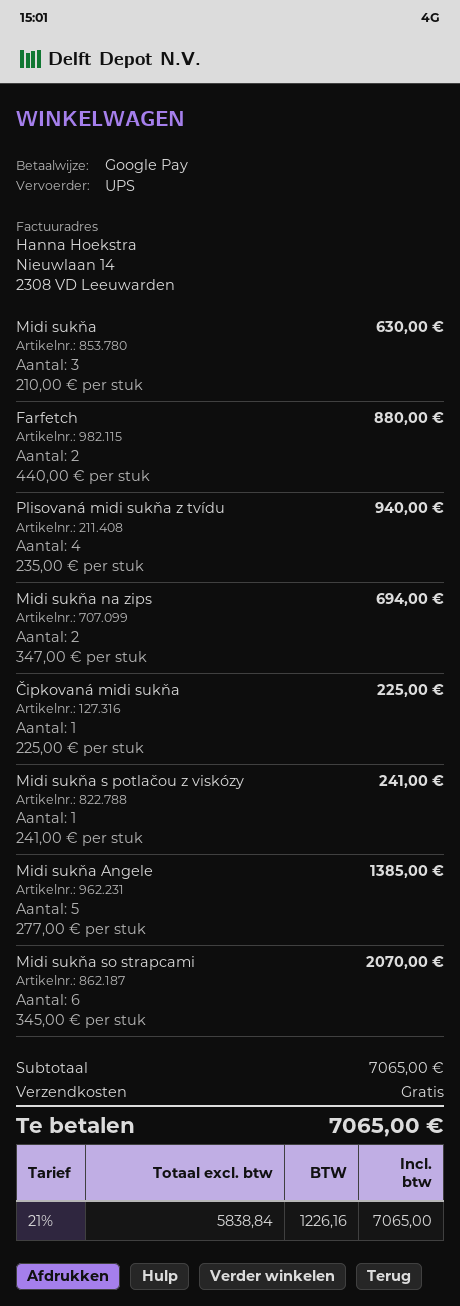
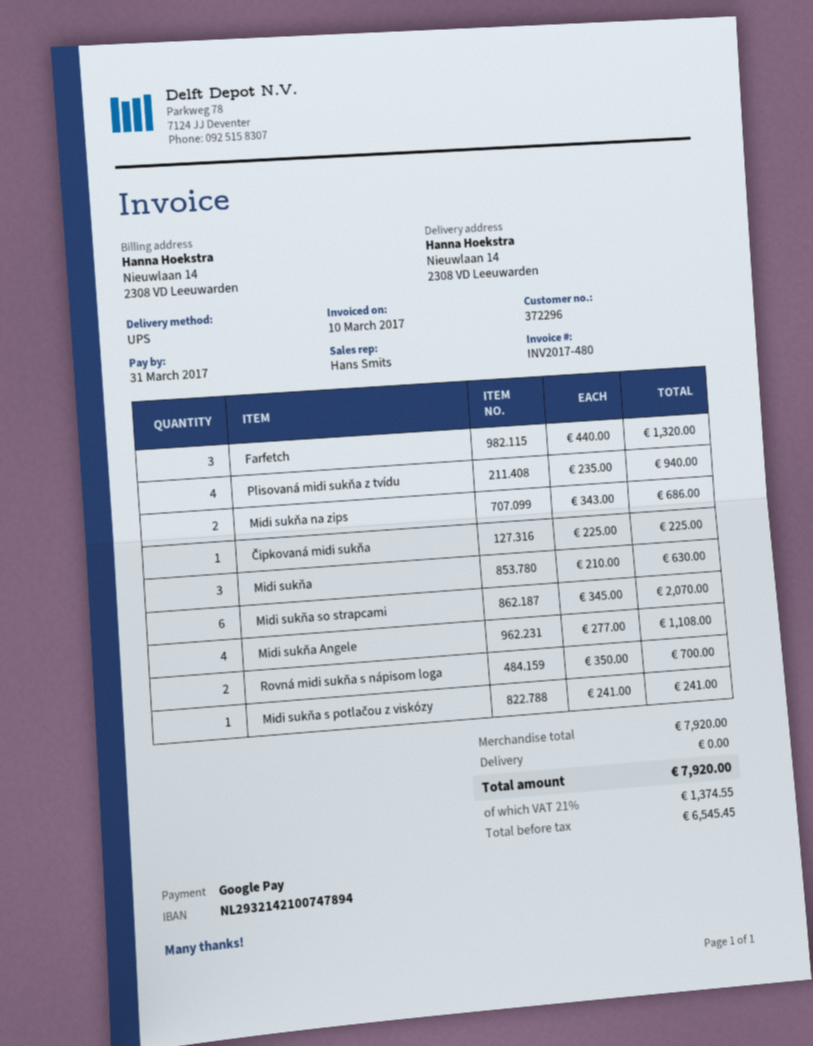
Farfetch: 2 x 440.00 = 880.00 -> 3 x 440.00 = 1320.00
Midi sukňa na zips: 2 x 347.00 = 694.00 -> 2 x 343.00 = 686.00
Midi sukňa Angele: 5 x 277.00 = 1385.00 -> 4 x 277.00 = 1108.00
Rovná midi sukňa s nápisom loga: none -> 2 x 350.00 = 700.00
subtotal: 7065.00 -> 7920.00
net: 5838.84 -> 6545.45
tax: 21% = 1226.16 -> 21% = 1374.55
total: 7065.00 -> 7920.00

